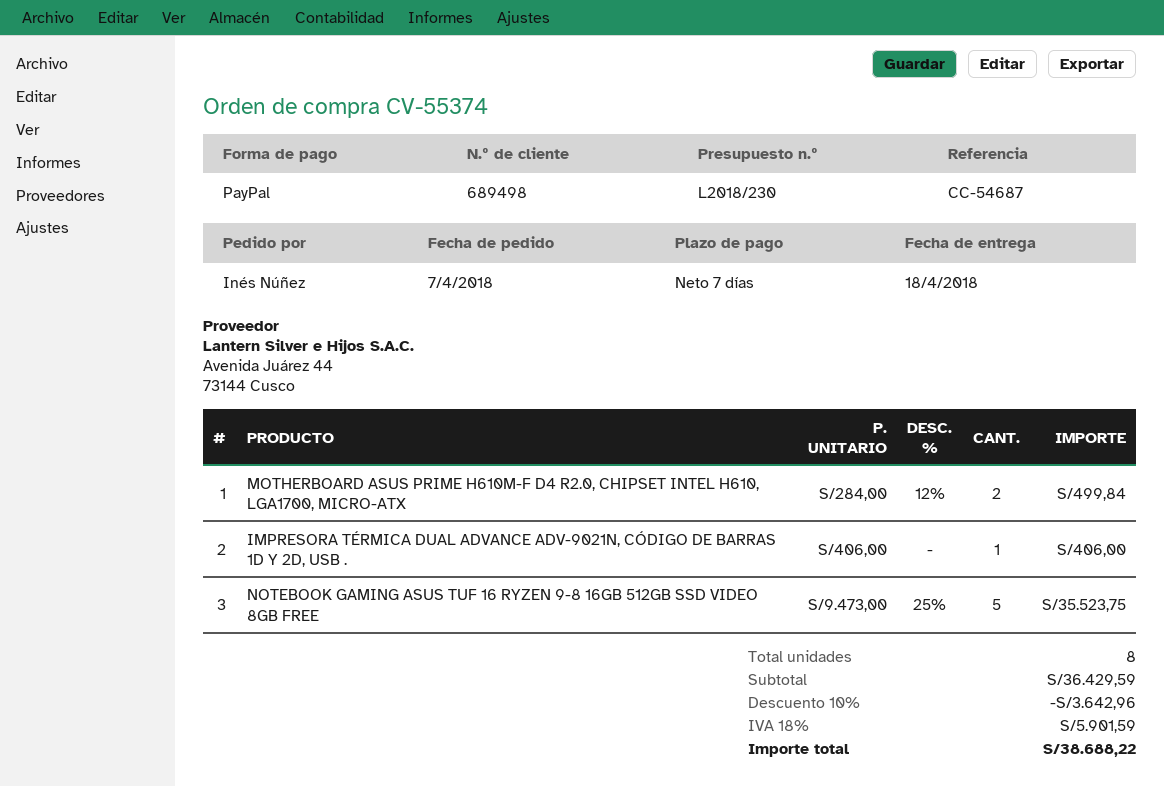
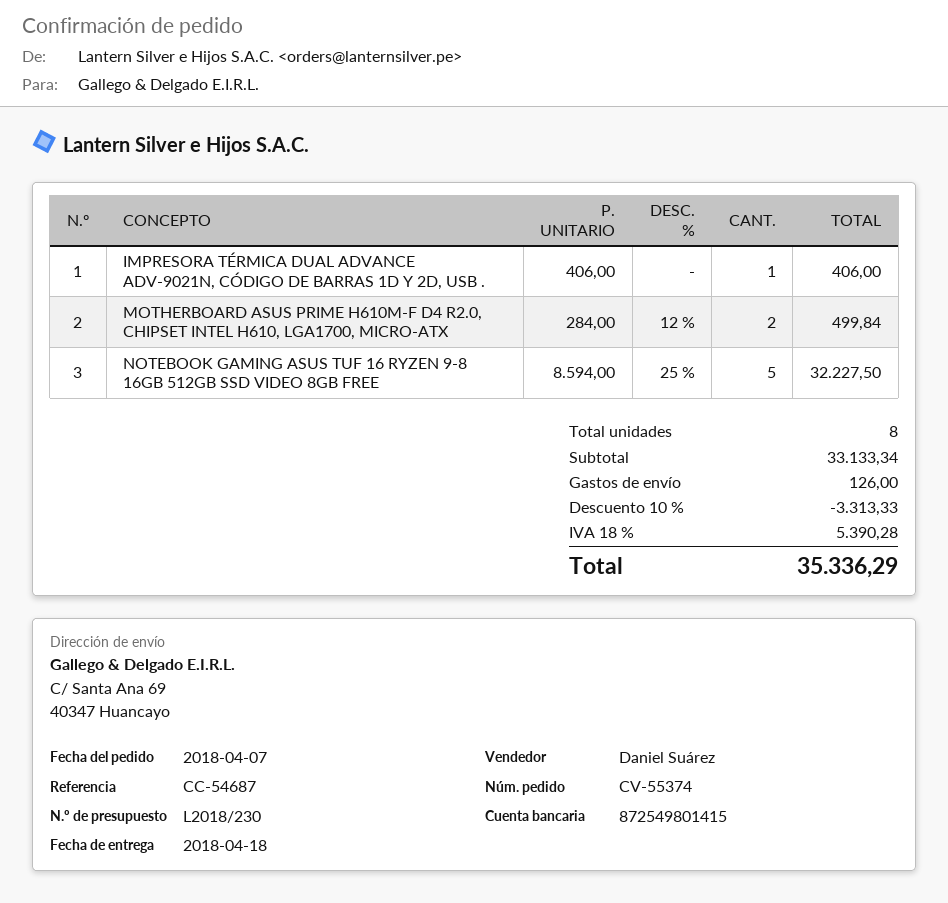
NOTEBOOK GAMING ASUS TUF 16 RYZEN 9-8 16GB 512GB SSD VIDEO 8GB FREE: 5 x 9473.00 - 25% = 35523.75 -> 5 x 8594.00 - 25% = 32227.50
subtotal: 36429.59 -> 33133.34
discount: 10% = 3642.96 -> 10% = 3313.33
shipping: none -> 126.00
tax: 18% = 5901.59 -> 18% = 5390.28
total: 38688.22 -> 35336.29

